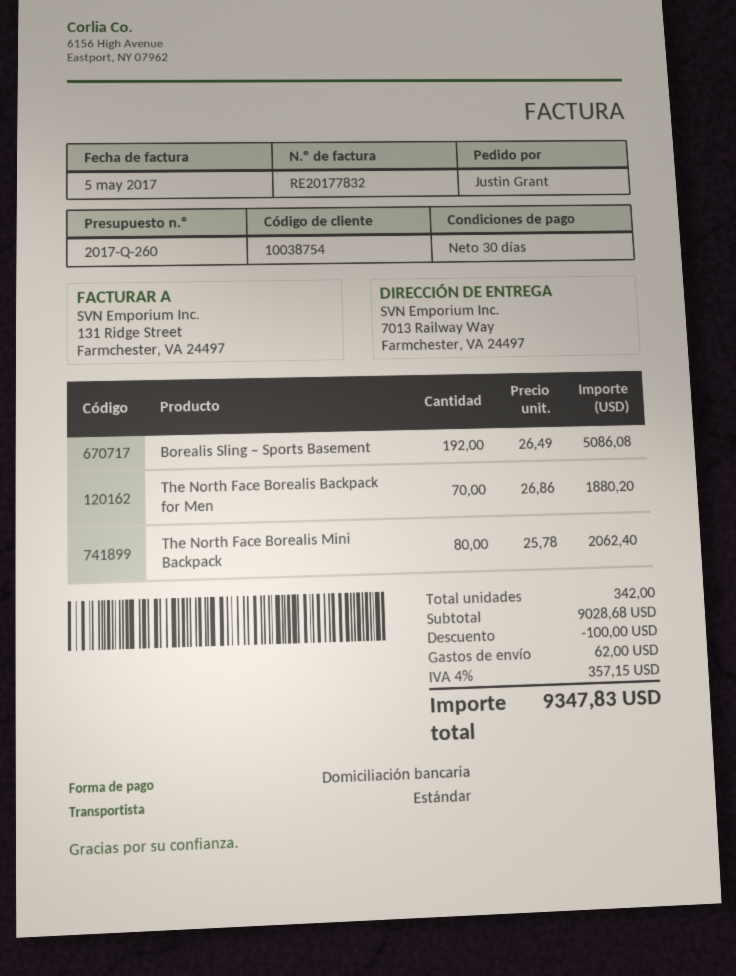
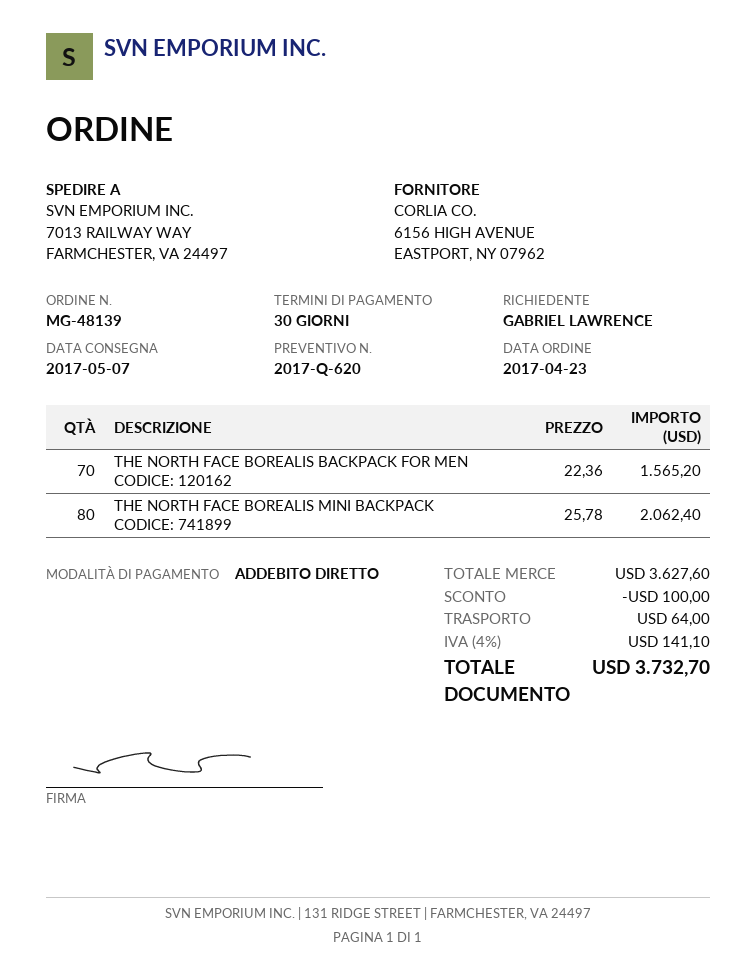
quote number: 2017-Q-260 -> 2017-Q-620
ordered by: Justin Grant -> GABRIEL LAWRENCE
Borealis Sling – Sports Basement: 192 x 26.49 = 5086.08 -> none
The North Face Borealis Backpack for Men: 70 x 26.86 = 1880.20 -> 70 x 22.36 = 1565.20
subtotal: 9028.68 -> 3627.60
shipping: 62.00 -> 64.00
tax: 4% = 357.15 -> 4% = 141.10
total: 9347.83 -> 3732.70

